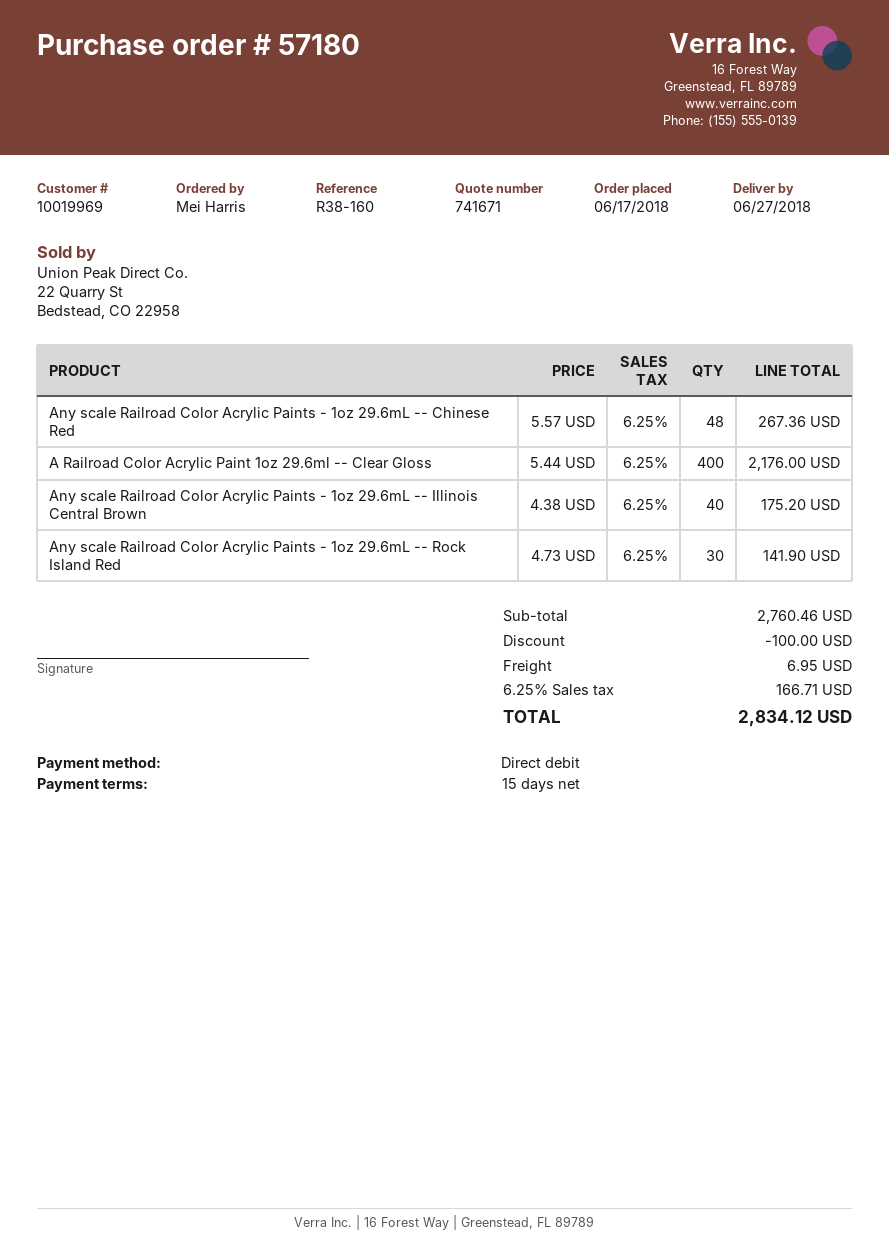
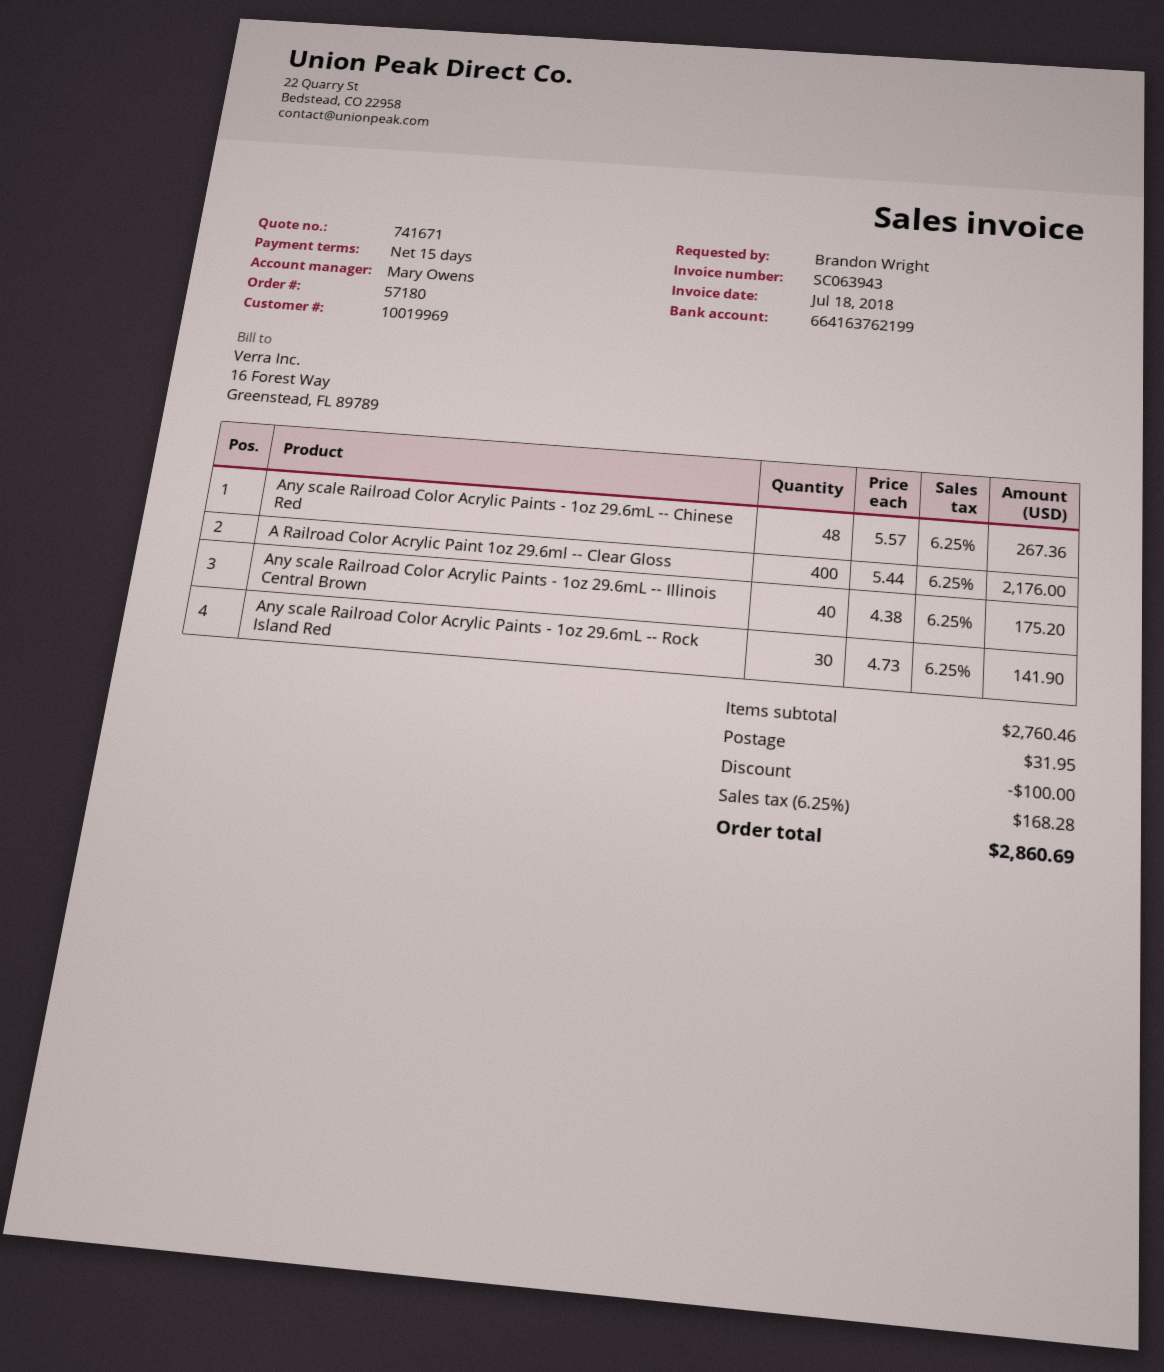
ordered by: Mei Harris -> Brandon Wright
shipping: 6.95 -> 31.95
tax: 6.25% = 166.71 -> 6.25% = 168.28
total: 2834.12 -> 2860.69

